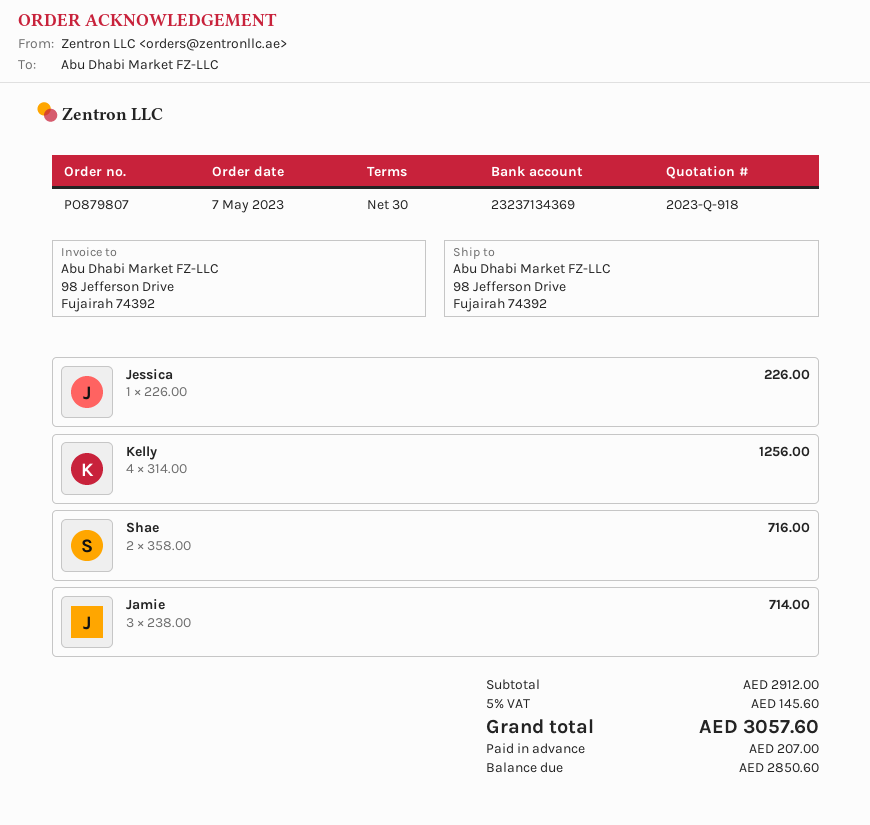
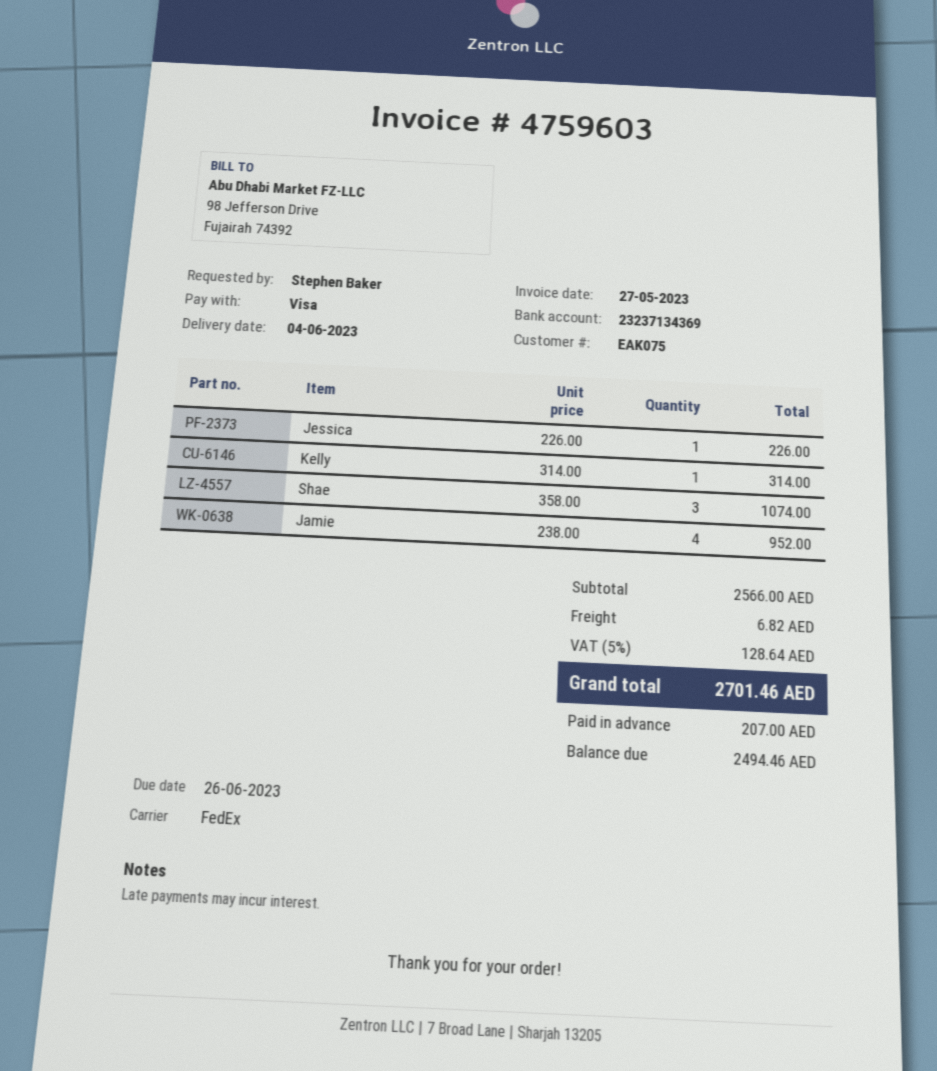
Kelly: 4 x 314.00 = 1256.00 -> 1 x 314.00 = 314.00
Shae: 2 x 358.00 = 716.00 -> 3 x 358.00 = 1074.00
Jamie: 3 x 238.00 = 714.00 -> 4 x 238.00 = 952.00
subtotal: 2912.00 -> 2566.00
shipping: none -> 6.82
tax: 5% = 145.60 -> 5% = 128.64
total: 3057.60 -> 2701.46
balance: 2850.60 -> 2494.46

